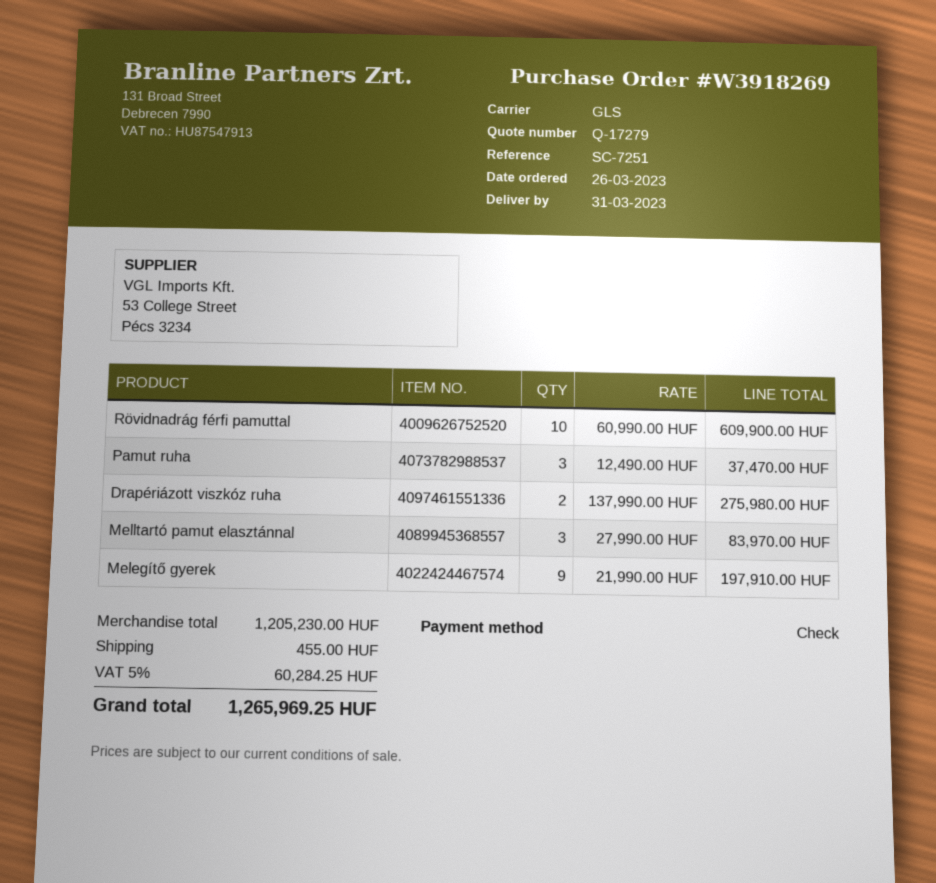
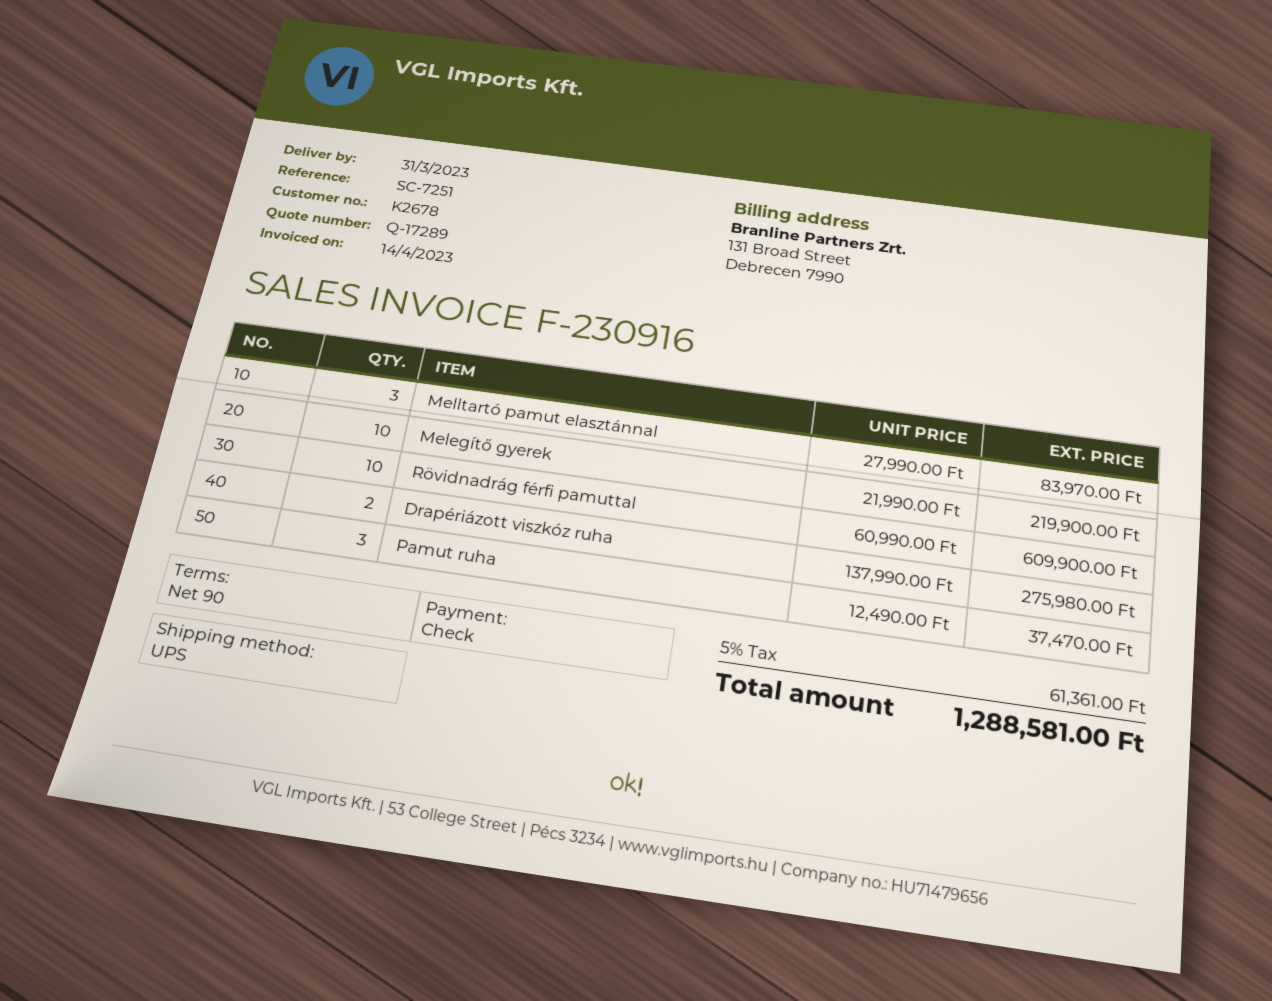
quote number: Q-17279 -> Q-17289
shipping method: GLS -> UPS
Melegítő gyerek: 9 x 21990.00 = 197910.00 -> 10 x 21990.00 = 219900.00
shipping: 455.00 -> none
tax: 5% = 60284.25 -> 5% = 61361.00
total: 1265969.25 -> 1288581.00

